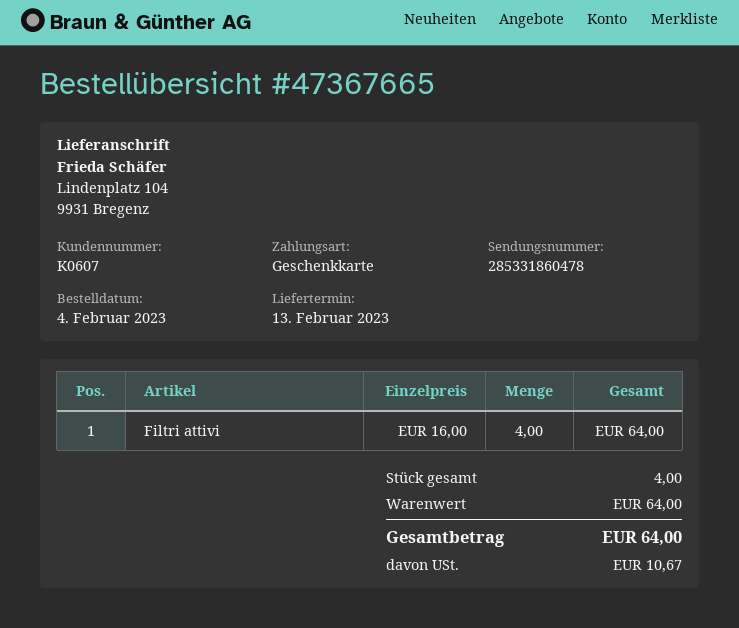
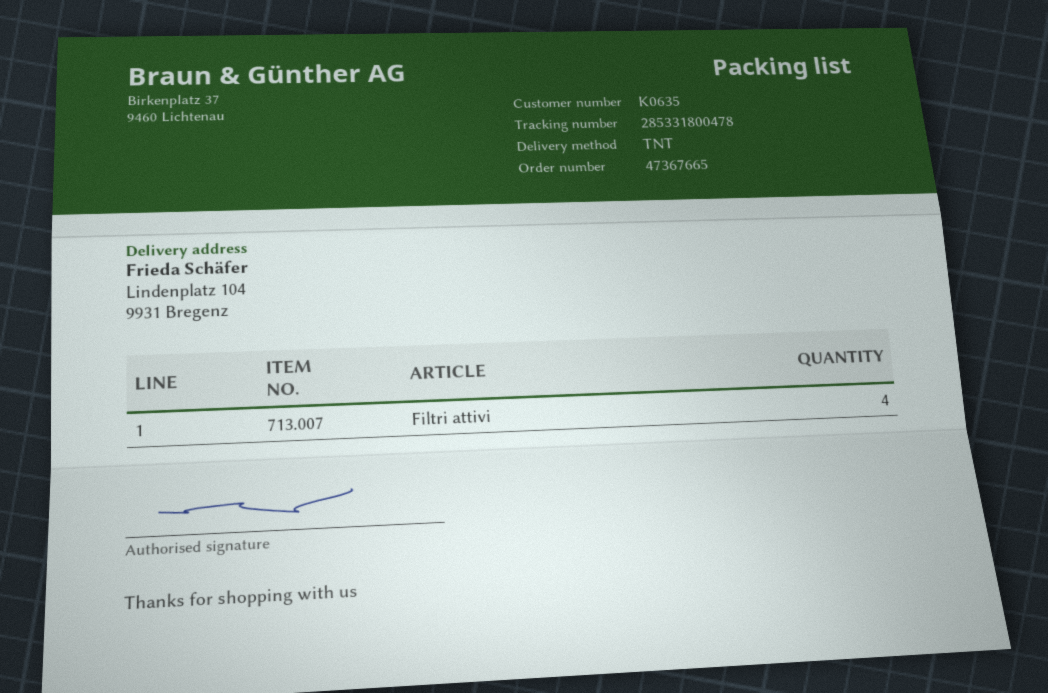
customer number: K0607 -> K0635
tracking number: 285331860478 -> 285331800478

